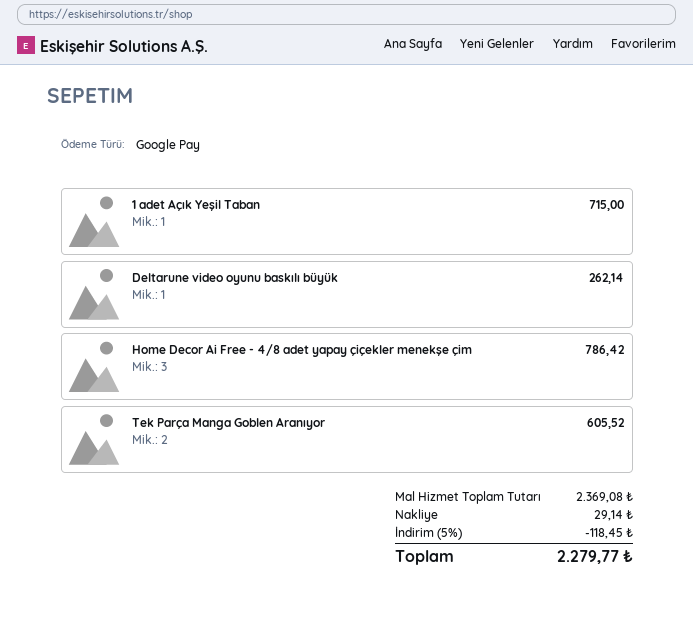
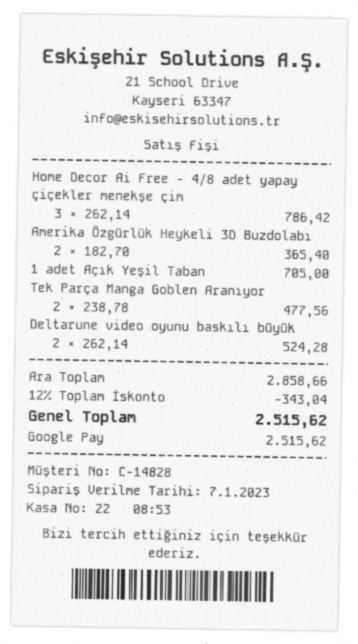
1 adet Açık Yeşil Taban: 1 for 715.00 -> 1 for 705.00
Deltarune video oyunu baskılı büyük: 1 for 262.14 -> 2 for 524.28
Tek Parça Manga Goblen Aranıyor: 2 for 605.52 -> 2 for 477.56
Amerika Özgürlük Heykeli 3D Buzdolabı: none -> 2 for 365.40
subtotal: 2369.08 -> 2858.66
discount: 5% = 118.45 -> 12% = 343.04
shipping: 29.14 -> none
total: 2279.77 -> 2515.62

